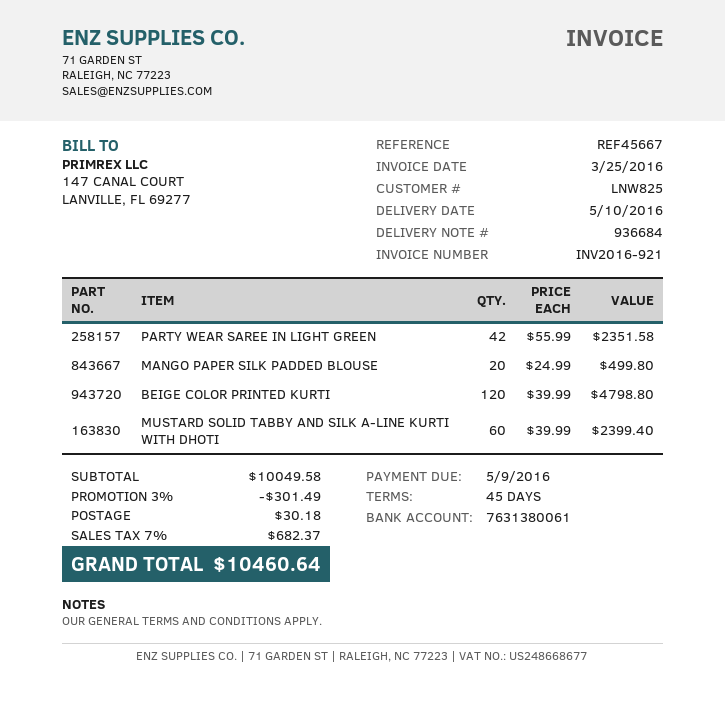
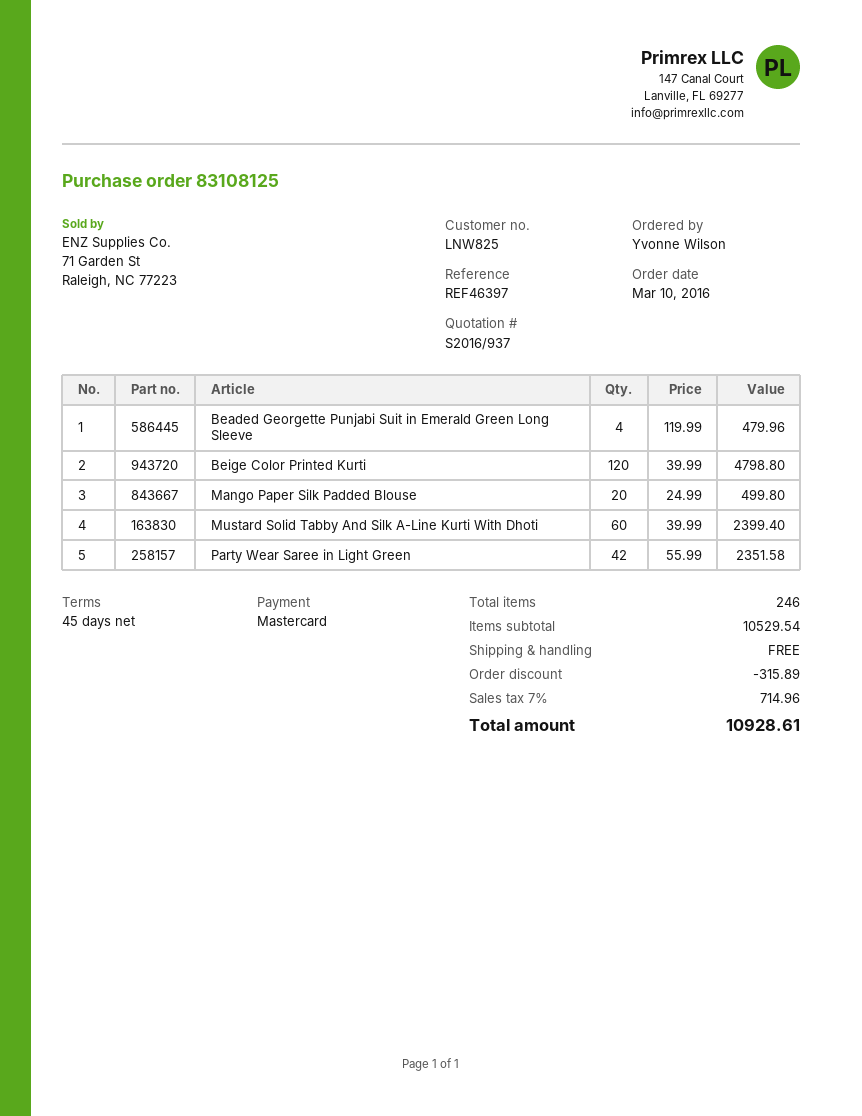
reference: REF45667 -> REF46397
Beaded Georgette Punjabi Suit in Emerald Green Long Sleeve: none -> 4 x 119.99 = 479.96
subtotal: 10049.58 -> 10529.54
discount: 301.49 -> 315.89
shipping: 30.18 -> 0.00
tax: 7% = 682.37 -> 7% = 714.96
total: 10460.64 -> 10928.61

